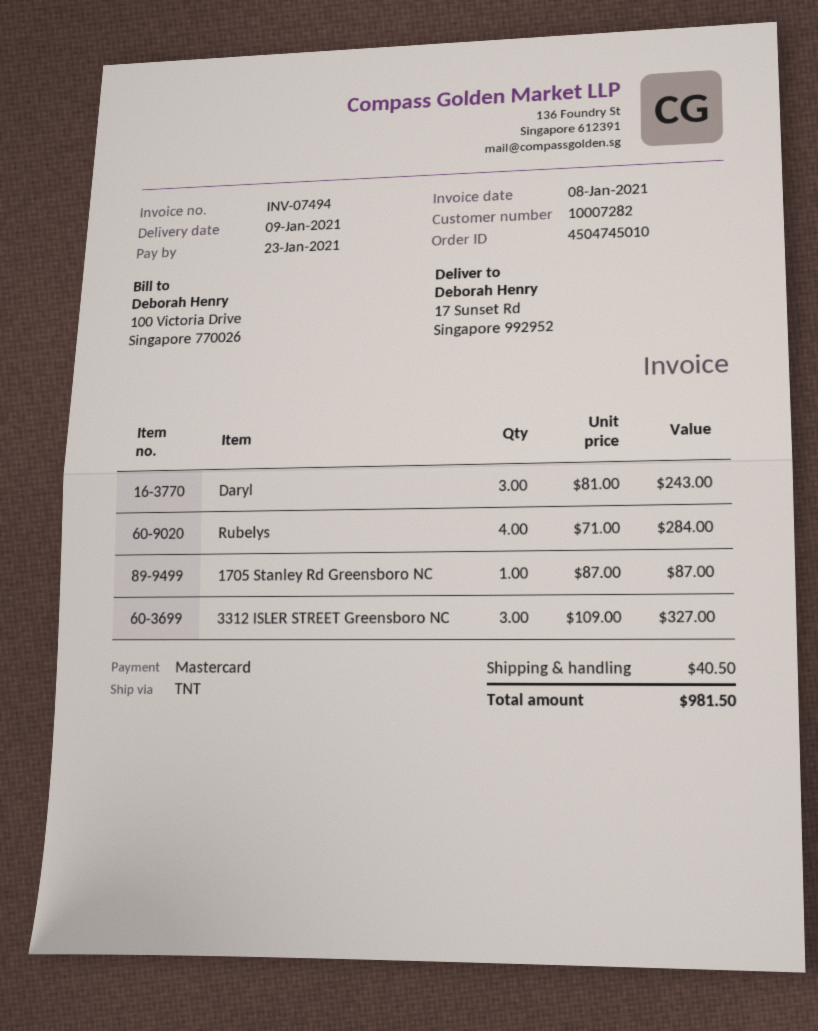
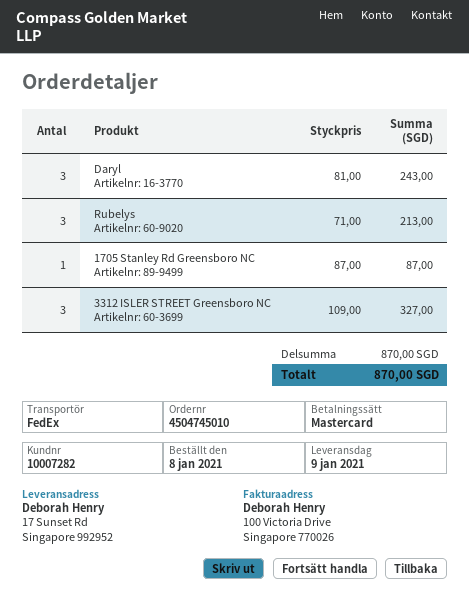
shipping method: TNT -> FedEx
Rubelys: 4 x 71.00 = 284.00 -> 3 x 71.00 = 213.00
shipping: 40.50 -> none
total: 981.50 -> 870.00

